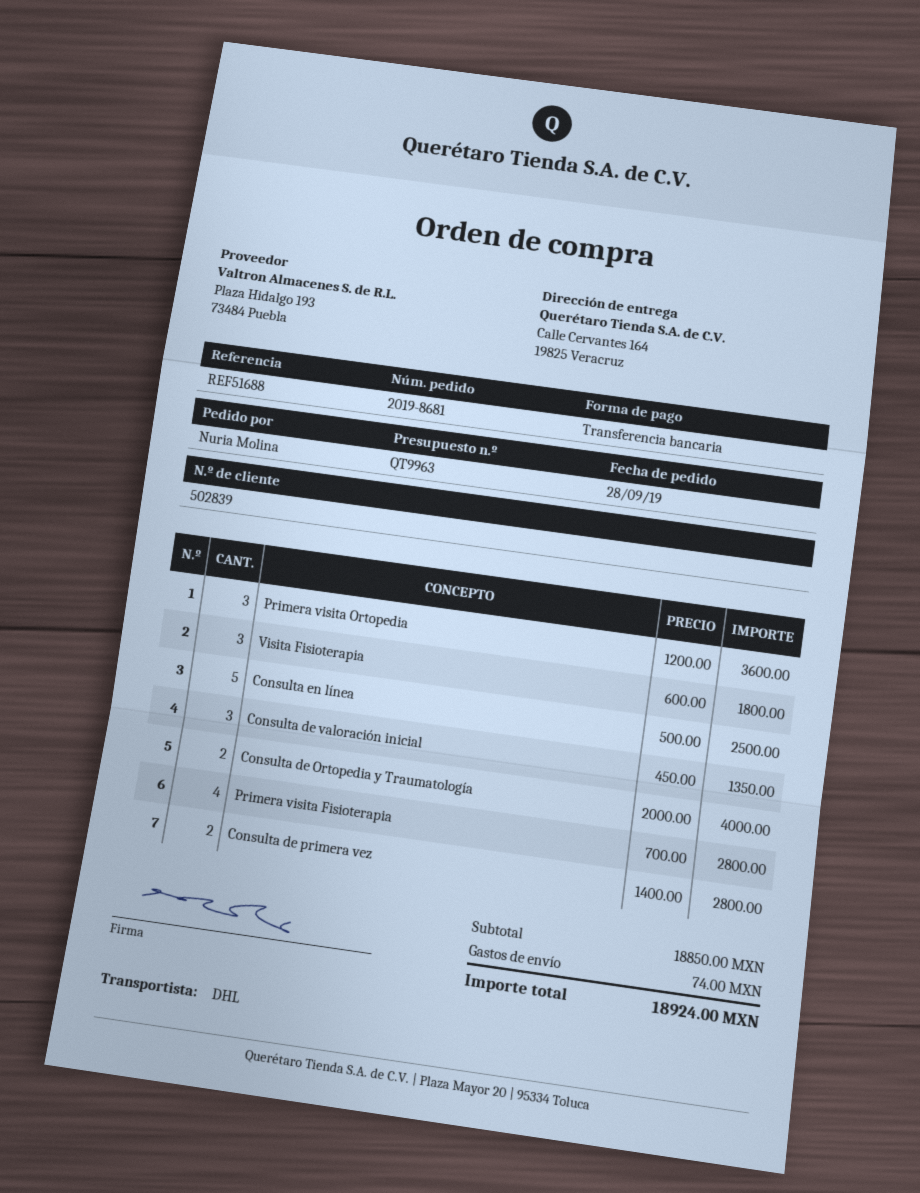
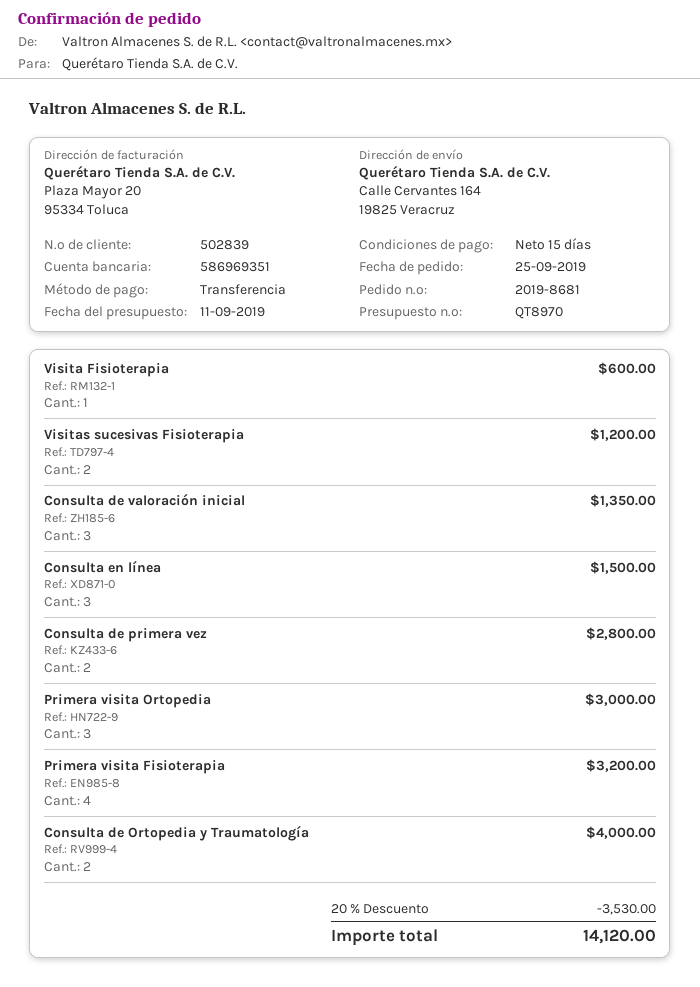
quote number: QT9963 -> QT8970
order date: 2019-09-28 -> 2019-09-25
Primera visita Ortopedia: 3 for 3600.00 -> 3 for 3000.00
Visita Fisioterapia: 3 for 1800.00 -> 1 for 600.00
Consulta en línea: 5 for 2500.00 -> 3 for 1500.00
Primera visita Fisioterapia: 4 for 2800.00 -> 4 for 3200.00
Visitas sucesivas Fisioterapia: none -> 2 for 1200.00
discount: none -> 20% = 3530.00
shipping: 74.00 -> none
total: 18924.00 -> 14120.00

